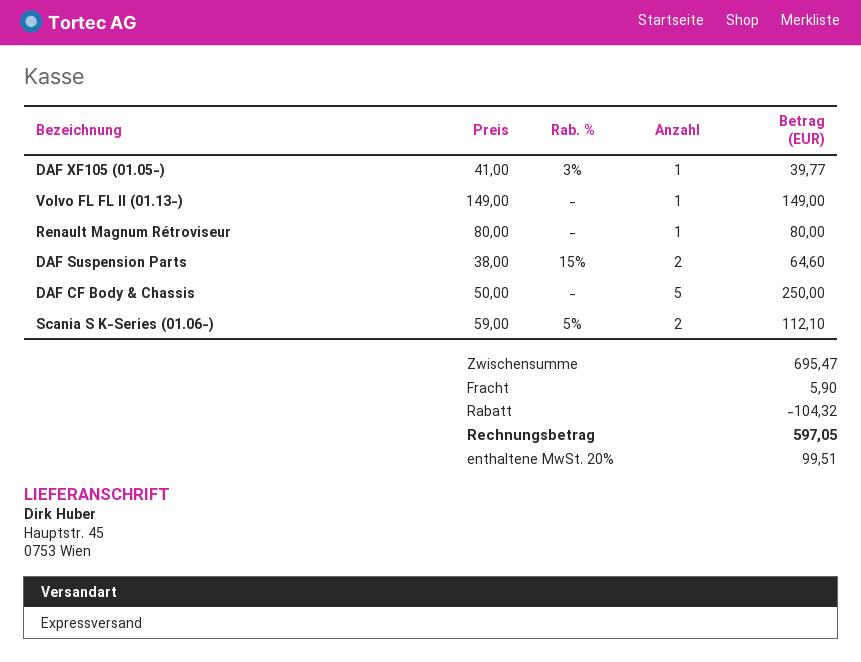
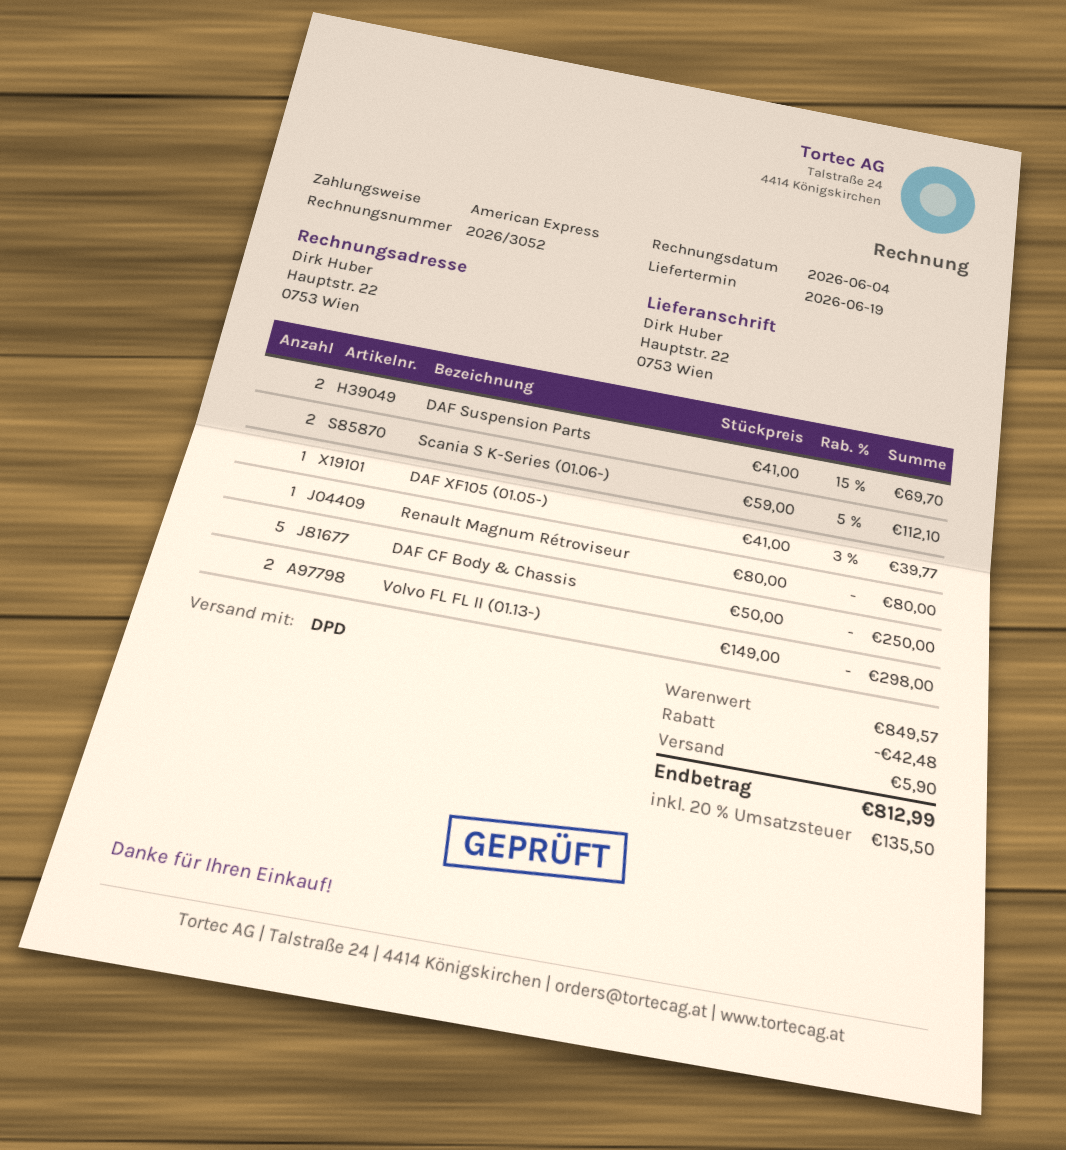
shipping method: express -> DPD
ship to: Hauptstr. 45, 0753 Wien -> Hauptstr. 22, 0753 Wien
Volvo FL FL II (01.13-): 1 x 149.00 = 149.00 -> 2 x 149.00 = 298.00
DAF Suspension Parts: 2 x 38.00 - 15% = 64.60 -> 2 x 41.00 - 15% = 69.70
subtotal: 695.47 -> 849.57
discount: 104.32 -> 42.48
tax: 20% = 99.51 -> 20% = 135.50
total: 597.05 -> 812.99

